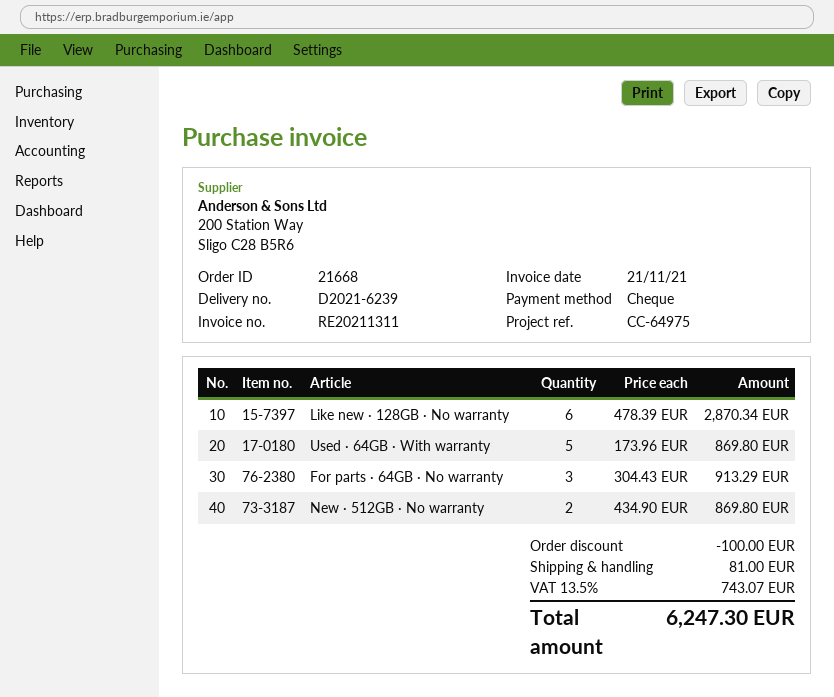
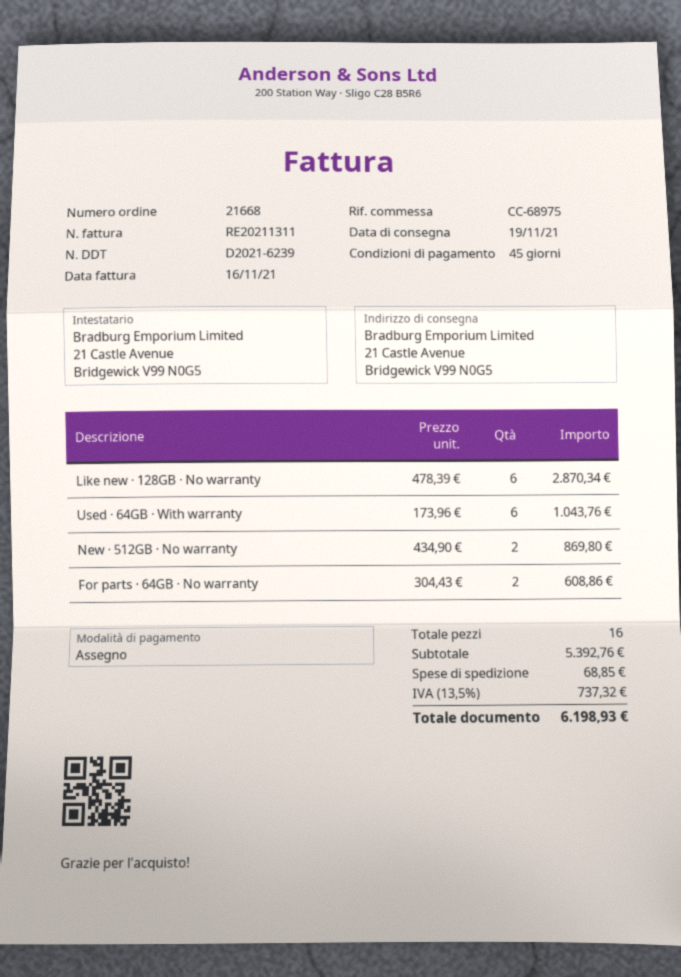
invoice date: 2021-11-21 -> 2021-11-16
reference: CC-64975 -> CC-68975
Used · 64GB · With warranty: 5 x 173.96 = 869.80 -> 6 x 173.96 = 1043.76
For parts · 64GB · No warranty: 3 x 304.43 = 913.29 -> 2 x 304.43 = 608.86
discount: 100.00 -> none
shipping: 81.00 -> 68.85
tax: 13.5% = 743.07 -> 13.5% = 737.32
total: 6247.30 -> 6198.93

